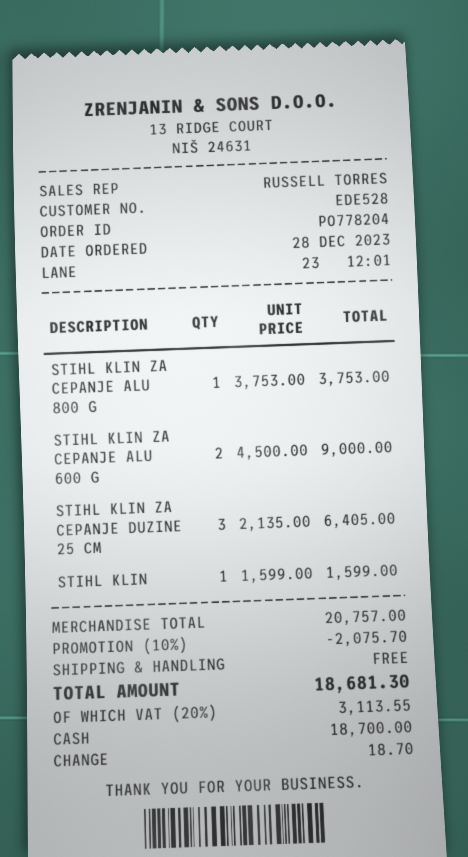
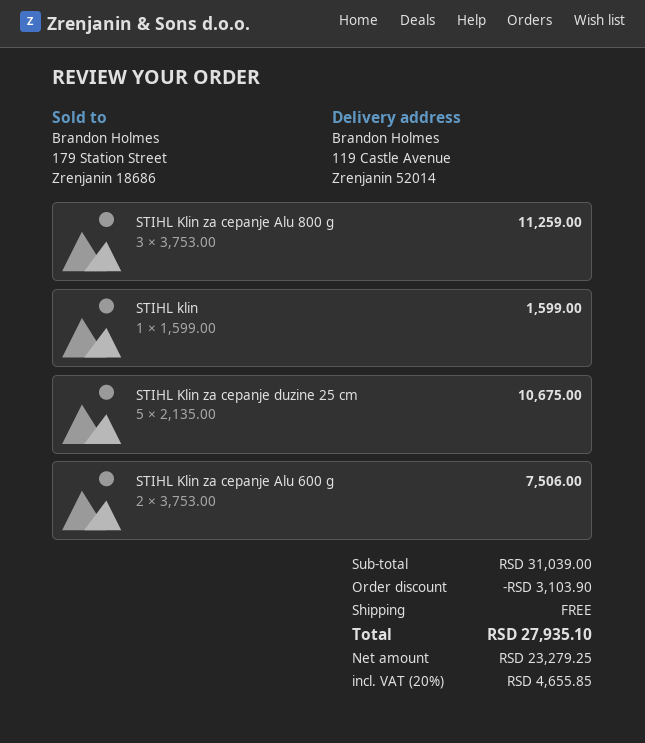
STIHL KLIN ZA CEPANJE ALU 800 G: 1 x 3753.00 = 3753.00 -> 3 x 3753.00 = 11259.00
STIHL KLIN ZA CEPANJE ALU 600 G: 2 x 4500.00 = 9000.00 -> 2 x 3753.00 = 7506.00
STIHL KLIN ZA CEPANJE DUZINE 25 CM: 3 x 2135.00 = 6405.00 -> 5 x 2135.00 = 10675.00
subtotal: 20757.00 -> 31039.00
discount: 2075.70 -> 3103.90
tax: 20% = 3113.55 -> 20% = 4655.85
total: 18681.30 -> 27935.10

